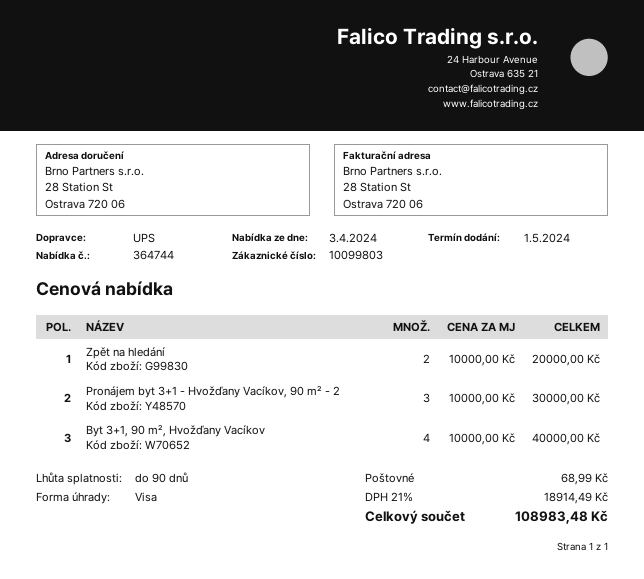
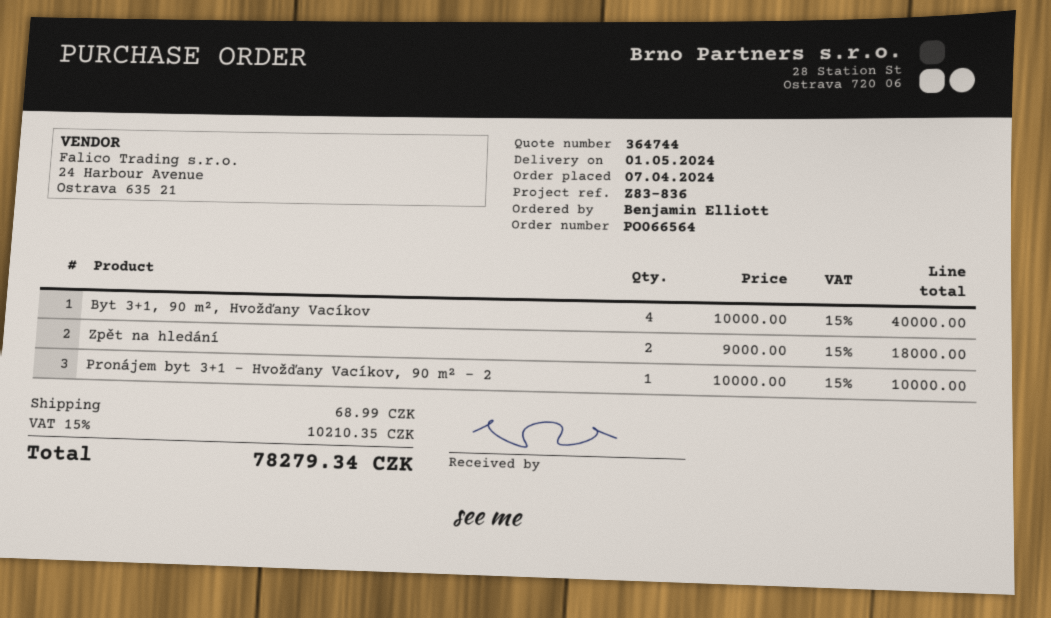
Zpět na hledání: 2 x 10000.00 = 20000.00 -> 2 x 9000.00 = 18000.00
Pronájem byt 3+1 - Hvožďany Vacíkov, 90 m² - 2: 3 x 10000.00 = 30000.00 -> 1 x 10000.00 = 10000.00
tax: 21% = 18914.49 -> 15% = 10210.35
total: 108983.48 -> 78279.34

